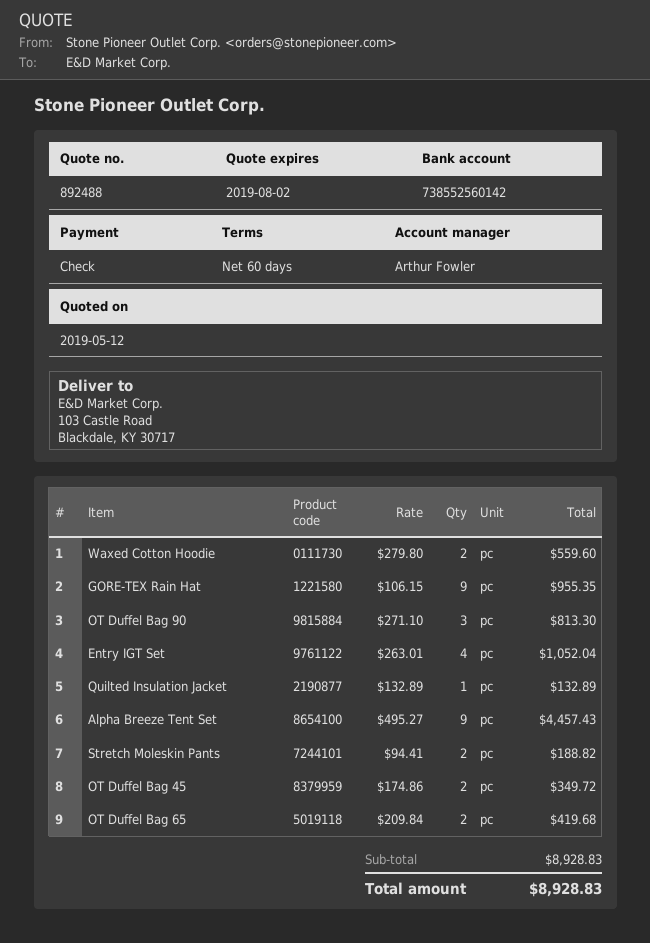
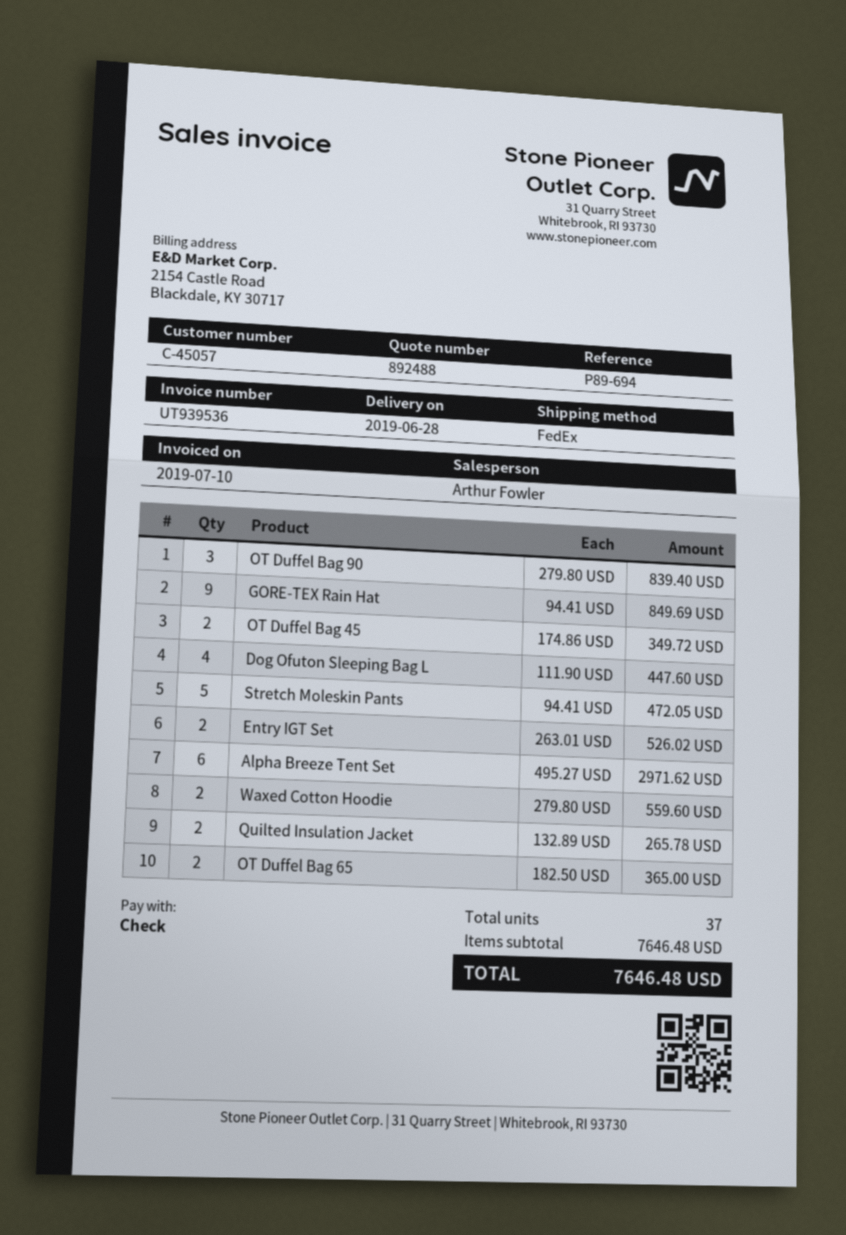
GORE-TEX Rain Hat: 9 x 106.15 = 955.35 -> 9 x 94.41 = 849.69
OT Duffel Bag 90: 3 x 271.10 = 813.30 -> 3 x 279.80 = 839.40
Entry IGT Set: 4 x 263.01 = 1052.04 -> 2 x 263.01 = 526.02
Quilted Insulation Jacket: 1 x 132.89 = 132.89 -> 2 x 132.89 = 265.78
Alpha Breeze Tent Set: 9 x 495.27 = 4457.43 -> 6 x 495.27 = 2971.62
Stretch Moleskin Pants: 2 x 94.41 = 188.82 -> 5 x 94.41 = 472.05
OT Duffel Bag 65: 2 x 209.84 = 419.68 -> 2 x 182.50 = 365.00
Dog Ofuton Sleeping Bag L: none -> 4 x 111.90 = 447.60
subtotal: 8928.83 -> 7646.48
total: 8928.83 -> 7646.48

